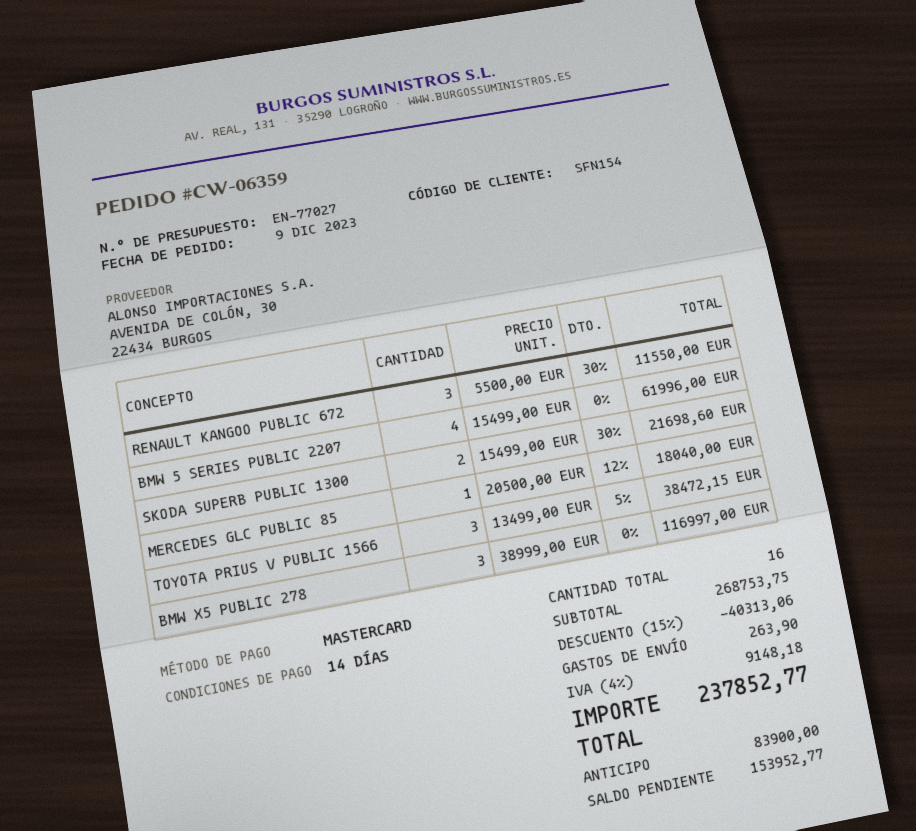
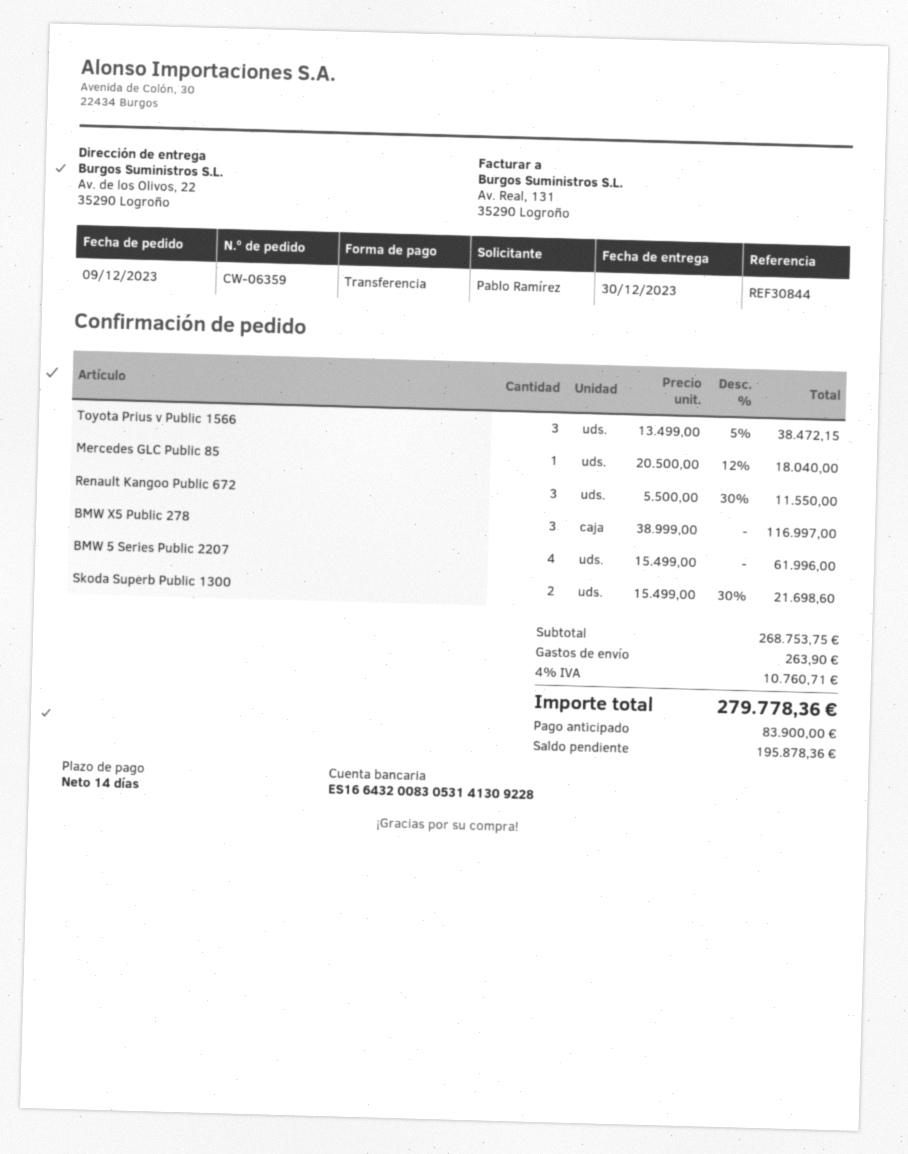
payment method: Mastercard -> bank transfer
discount: 15% = 40313.06 -> none
tax: 4% = 9148.18 -> 4% = 10760.71
total: 237852.77 -> 279778.36
balance: 153952.77 -> 195878.36

